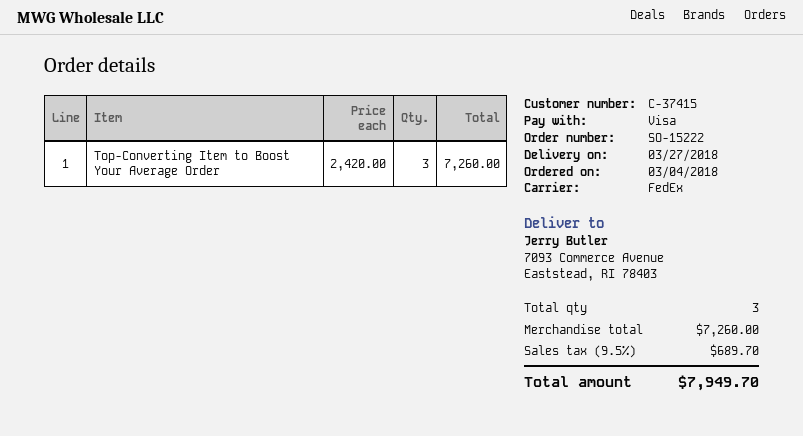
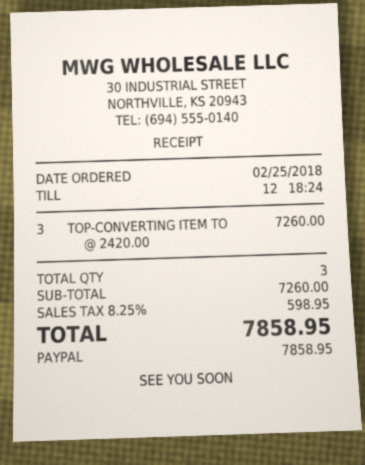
order date: 2018-03-04 -> 2018-02-25
payment method: Visa -> PayPal
tax: 9.5% = 689.70 -> 8.25% = 598.95
total: 7949.70 -> 7858.95

